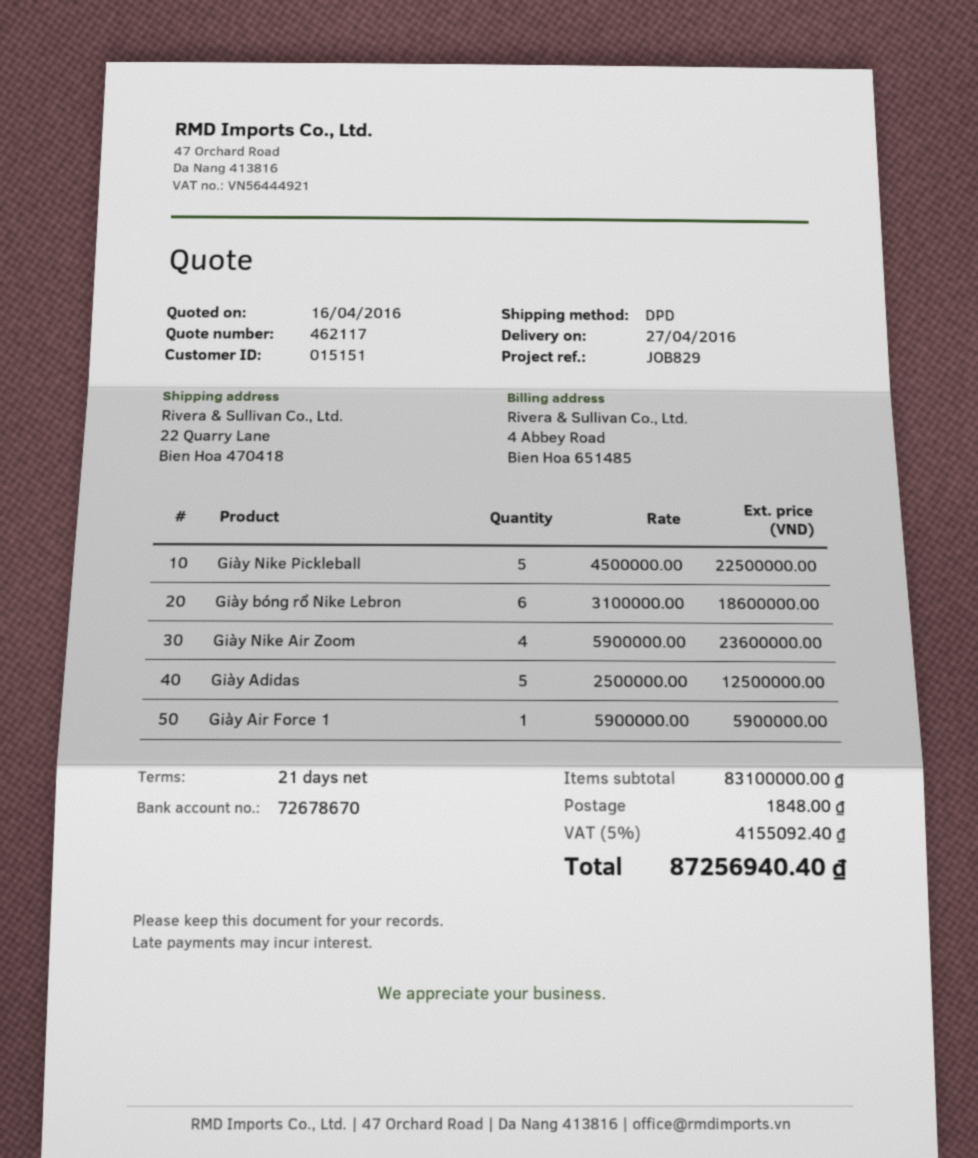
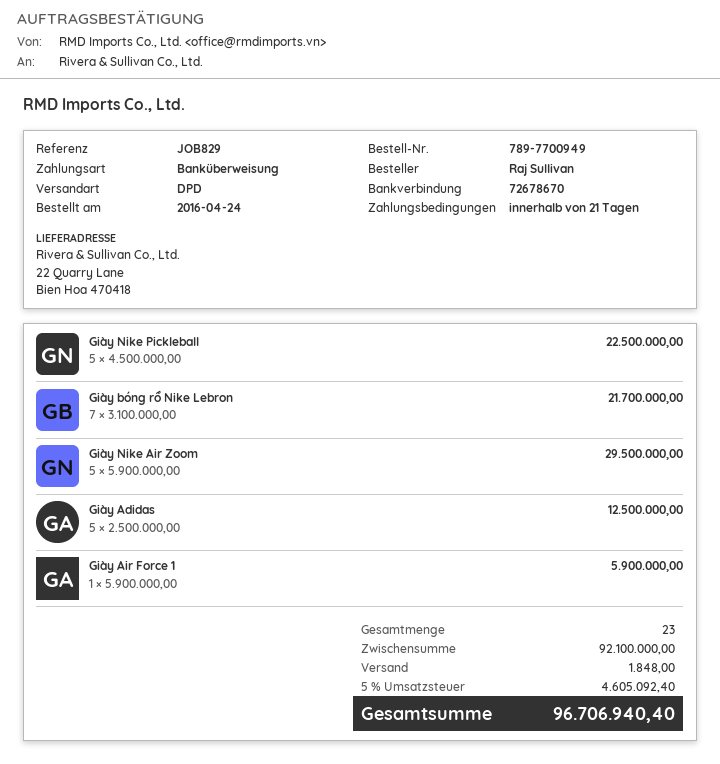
Giày bóng rổ Nike Lebron: 6 x 3100000.00 = 18600000.00 -> 7 x 3100000.00 = 21700000.00
Giày Nike Air Zoom: 4 x 5900000.00 = 23600000.00 -> 5 x 5900000.00 = 29500000.00
subtotal: 83100000.00 -> 92100000.00
tax: 5% = 4155092.40 -> 5% = 4605092.40
total: 87256940.40 -> 96706940.40

